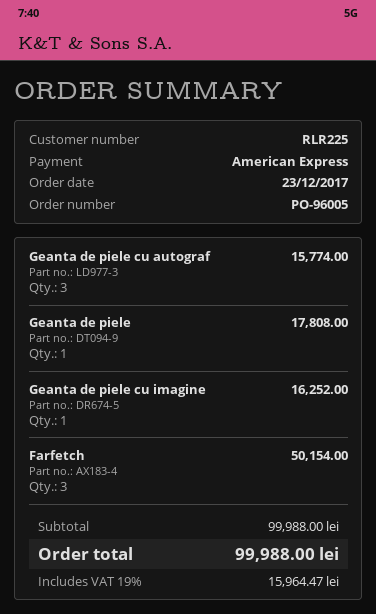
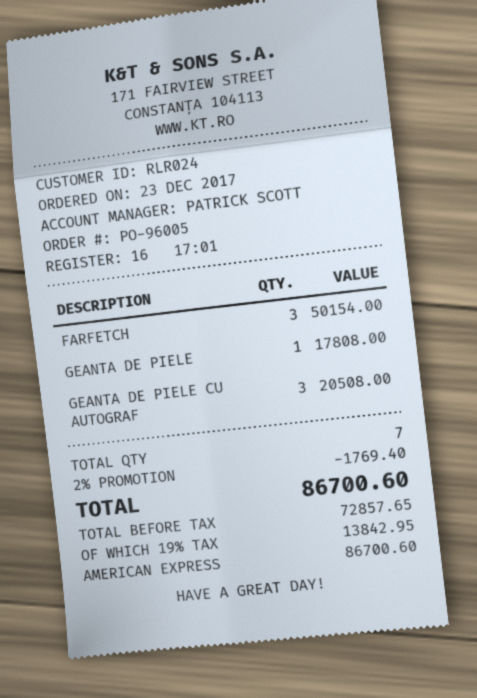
customer number: RLR225 -> RLR024
Geanta de piele cu autograf: 3 for 15774.00 -> 3 for 20508.00
Geanta de piele cu imagine: 1 for 16252.00 -> none
discount: none -> 2% = 1769.40
tax: 19% = 15964.47 -> 19% = 13842.95
total: 99988.00 -> 86700.60

